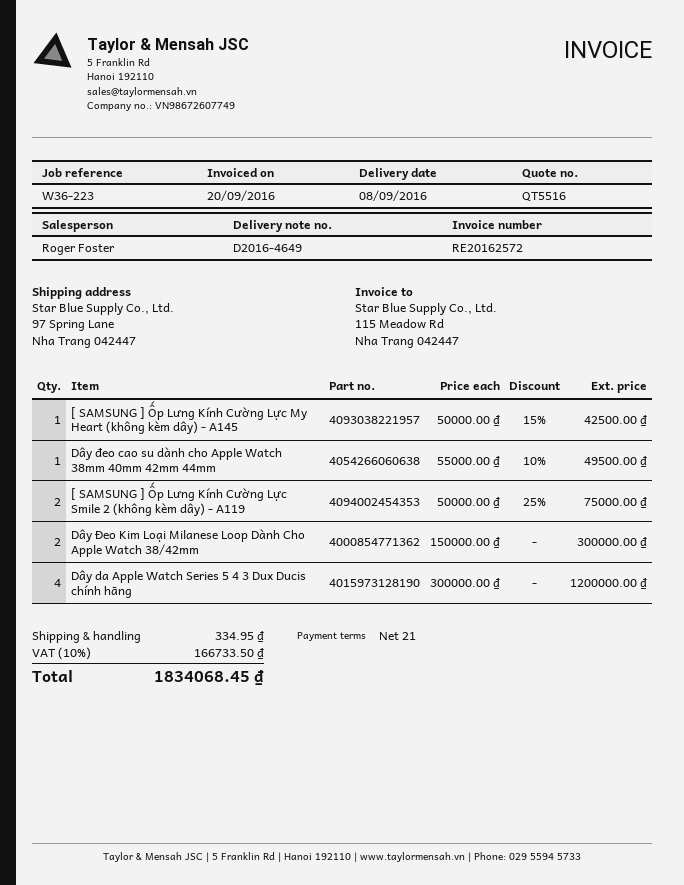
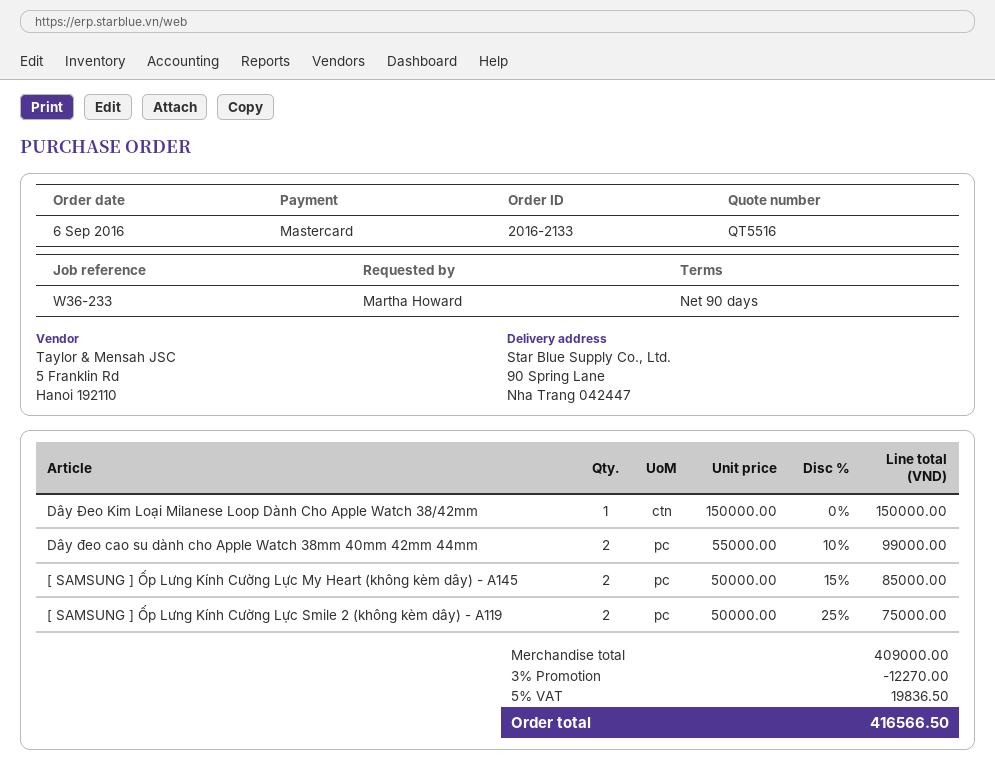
payment terms: 21 days -> 90 days
reference: W36-223 -> W36-233
ship to: 97 Spring Lane, Nha Trang 042447 -> 90 Spring Lane, Nha Trang 042447
[ SAMSUNG ] Ốp Lưng Kính Cường Lực My Heart (không kèm dây) - A145: 1 x 50000.00 - 15% = 42500.00 -> 2 x 50000.00 - 15% = 85000.00
Dây đeo cao su dành cho Apple Watch 38mm 40mm 42mm 44mm: 1 x 55000.00 - 10% = 49500.00 -> 2 x 55000.00 - 10% = 99000.00
Dây Đeo Kim Loại Milanese Loop Dành Cho Apple Watch 38/42mm: 2 x 150000.00 = 300000.00 -> 1 x 150000.00 = 150000.00
Dây da Apple Watch Series 5 4 3 Dux Ducis chính hãng: 4 x 300000.00 = 1200000.00 -> none
discount: none -> 3% = 12270.00
shipping: 334.95 -> none
tax: 10% = 166733.50 -> 5% = 19836.50
total: 1834068.45 -> 416566.50

